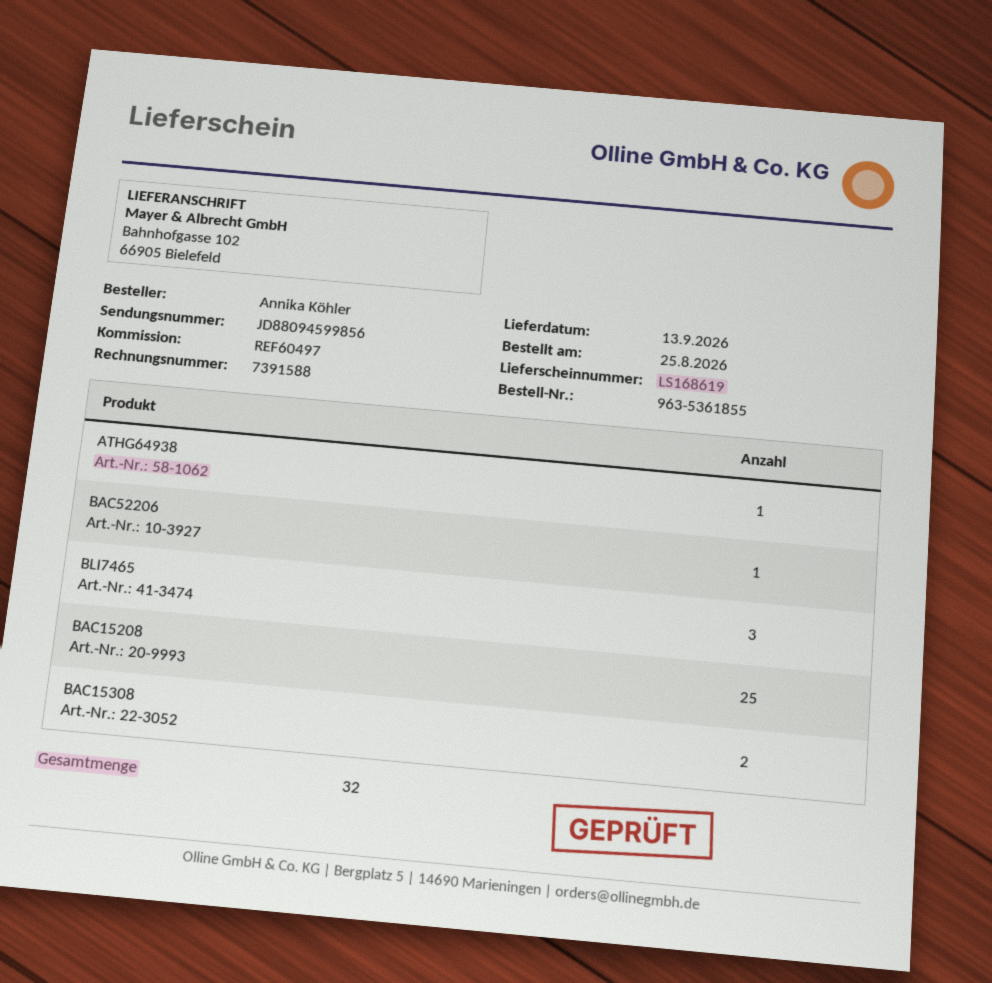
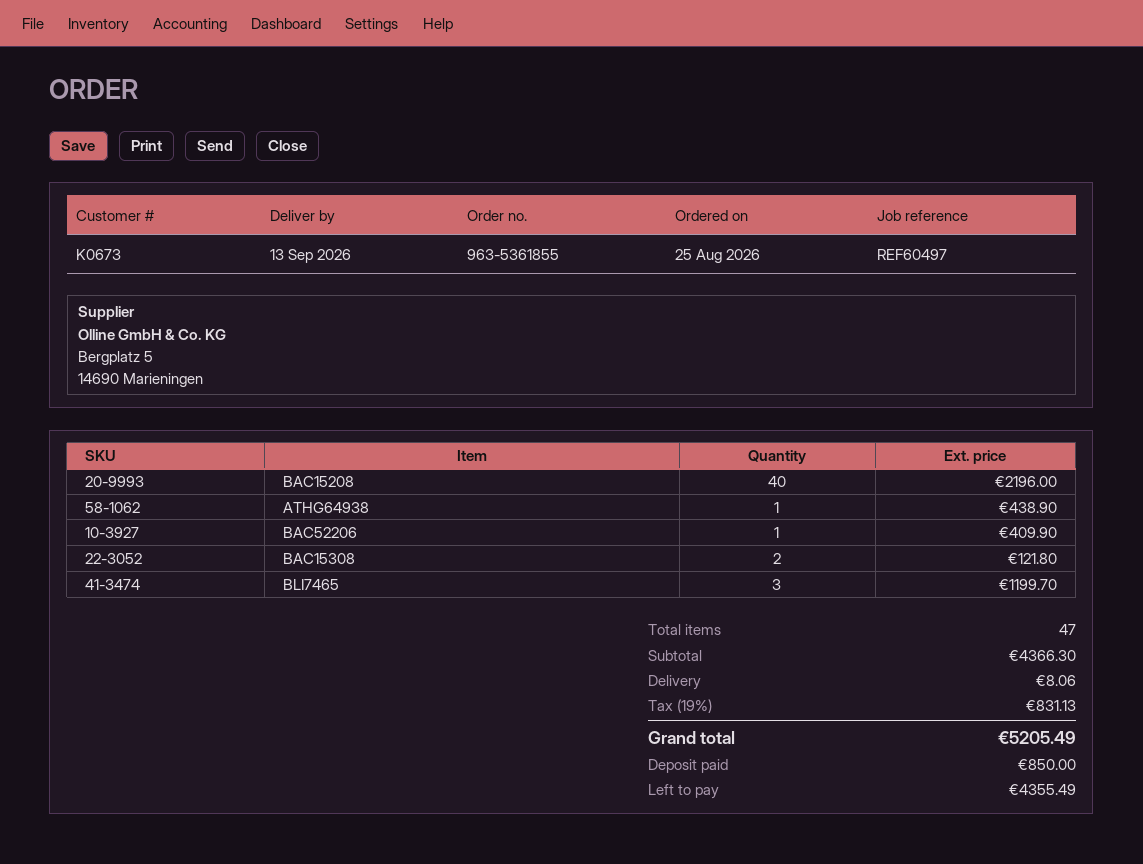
BAC15208: 25 -> 40
total quantity: 32 -> 47

